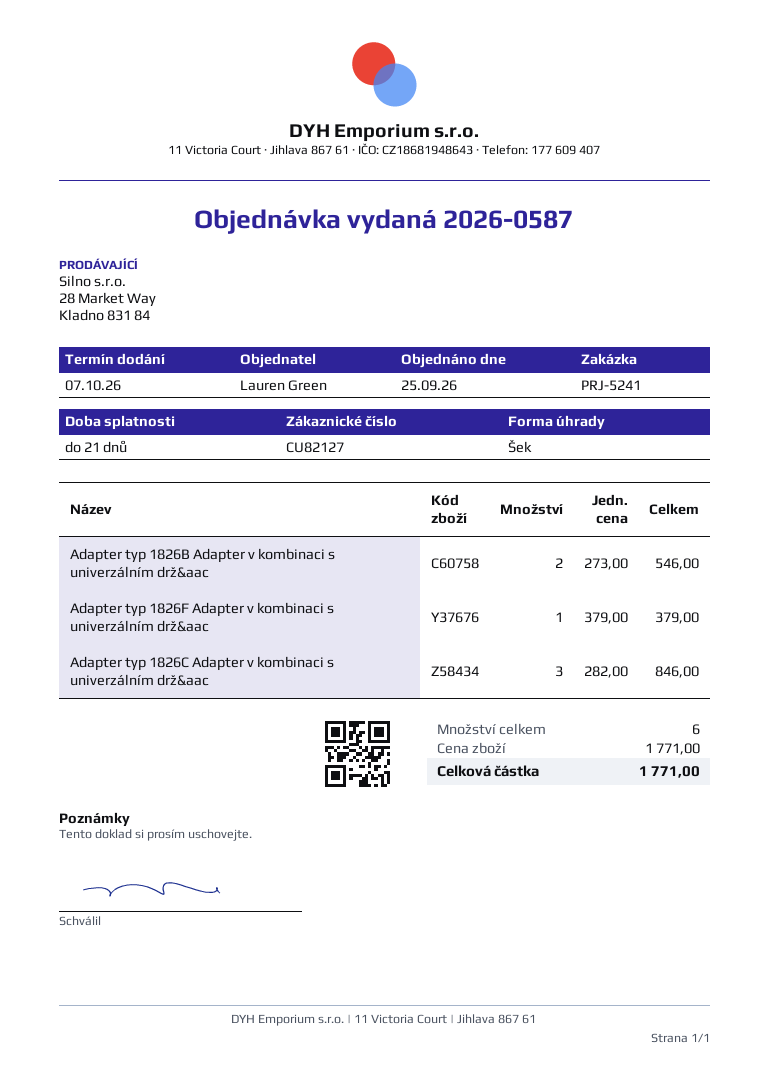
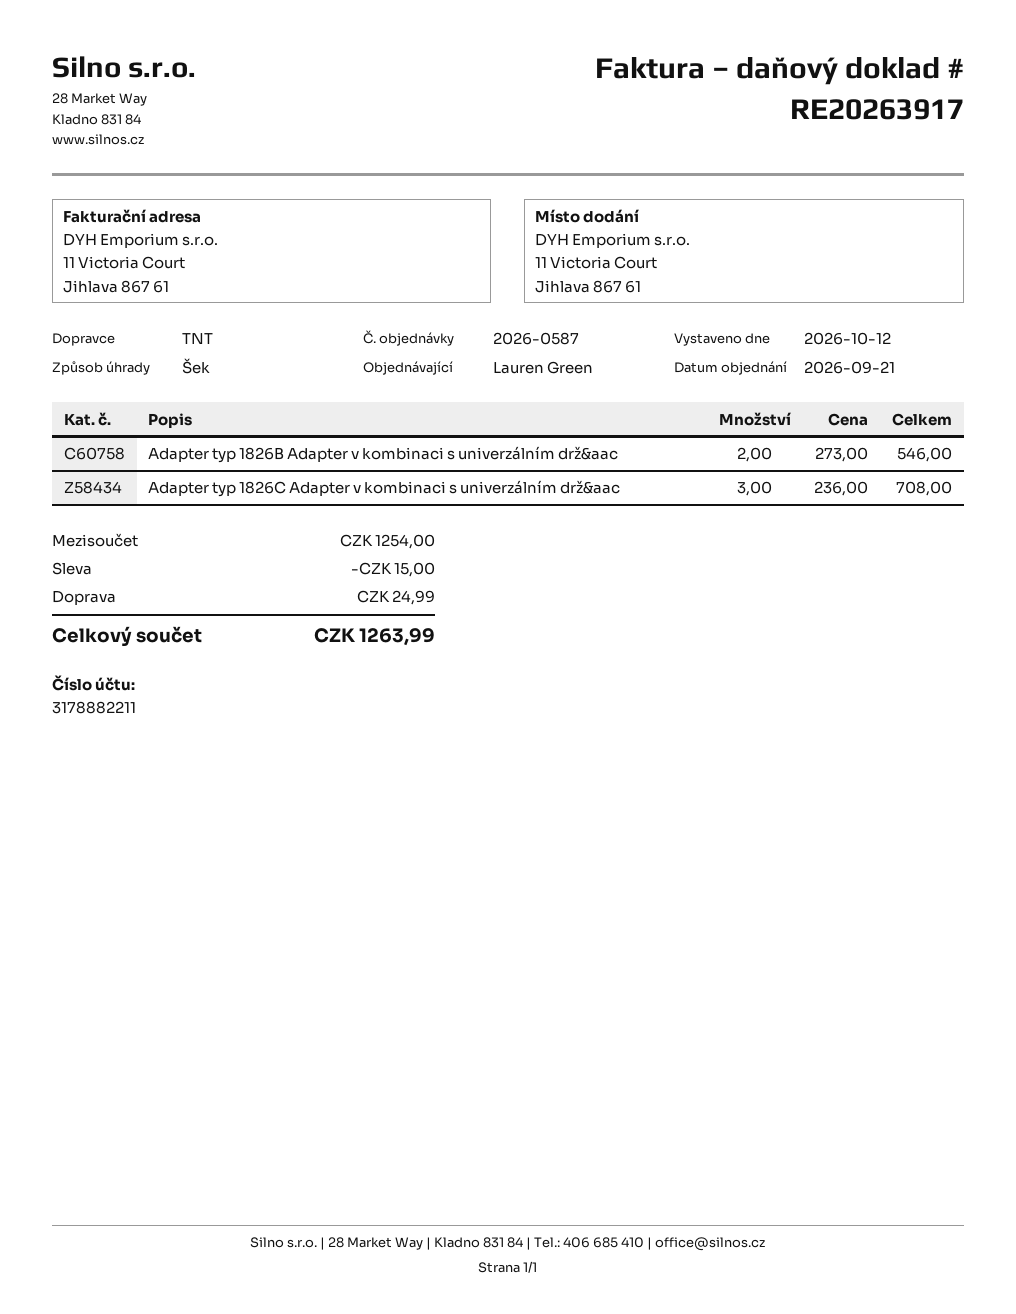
order date: 2026-09-25 -> 2026-09-21
Adapter typ 1826F Adapter v kombinaci s univerzálním drž&aac: 1 x 379.00 = 379.00 -> none
Adapter typ 1826C Adapter v kombinaci s univerzálním drž&aac: 3 x 282.00 = 846.00 -> 3 x 236.00 = 708.00
subtotal: 1771.00 -> 1254.00
discount: none -> 15.00
shipping: none -> 24.99
total: 1771.00 -> 1263.99

